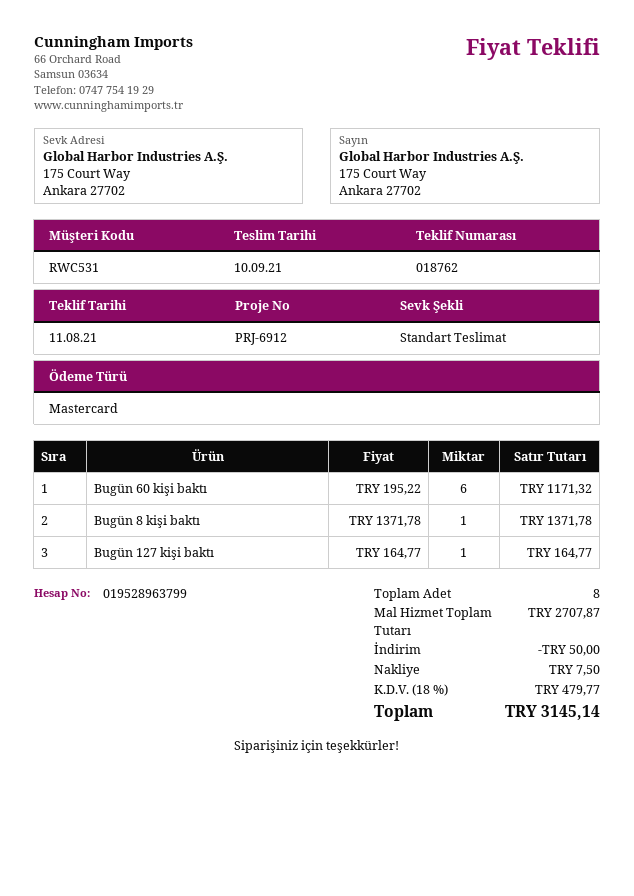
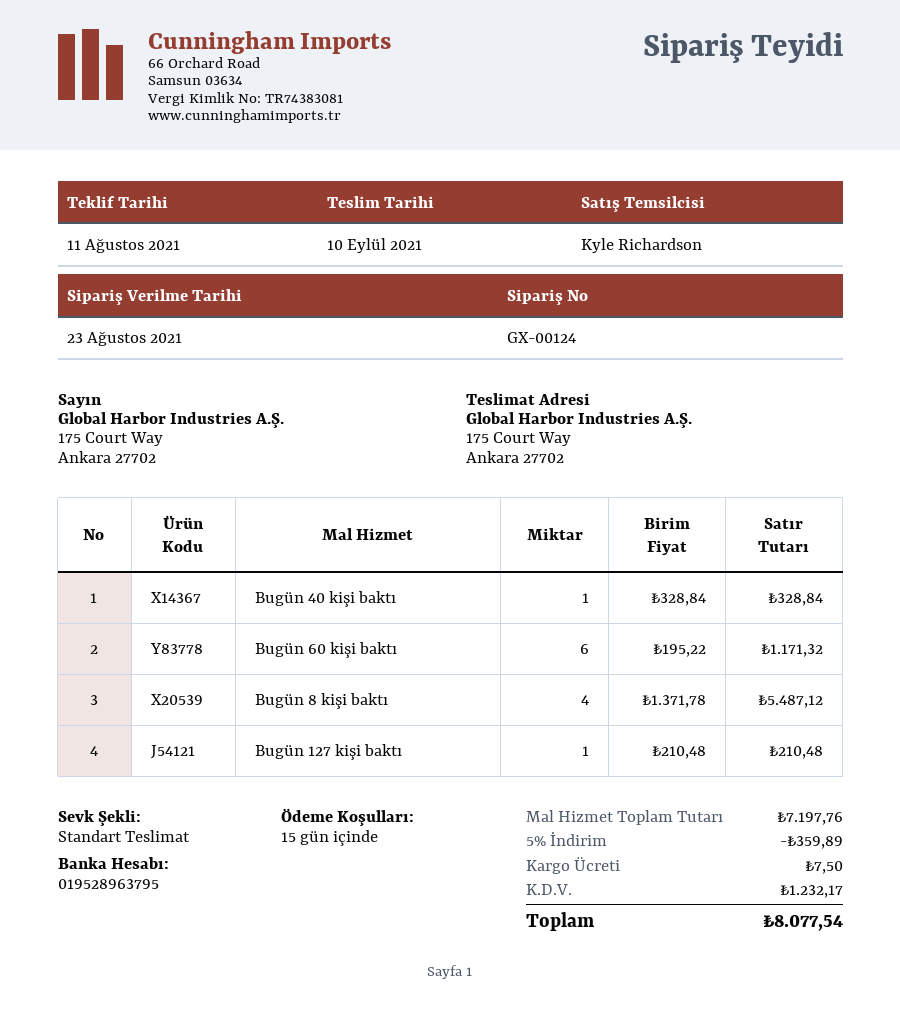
bank account: 019528963799 -> 019528963795
Bugün 8 kişi baktı: 1 x 1371.78 = 1371.78 -> 4 x 1371.78 = 5487.12
Bugün 127 kişi baktı: 1 x 164.77 = 164.77 -> 1 x 210.48 = 210.48
Bugün 40 kişi baktı: none -> 1 x 328.84 = 328.84
subtotal: 2707.87 -> 7197.76
discount: 50.00 -> 359.89
tax: 479.77 -> 1232.17
total: 3145.14 -> 8077.54

